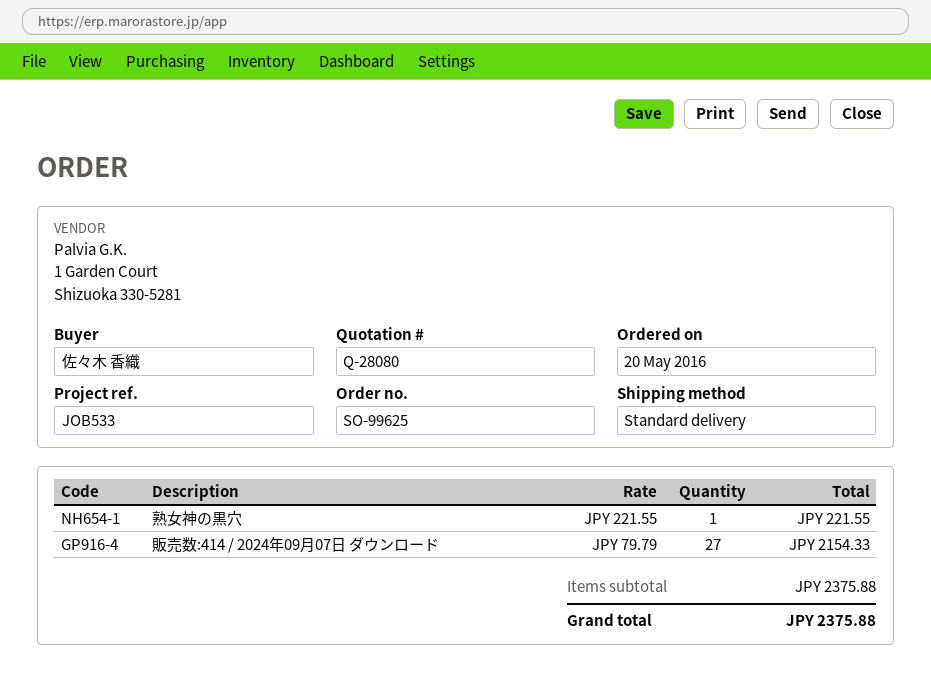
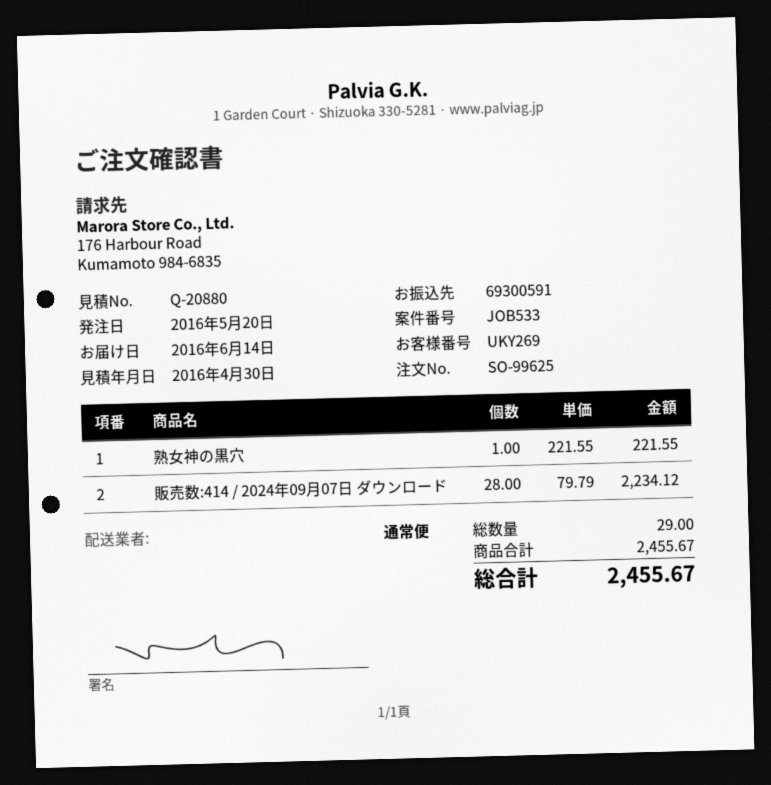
quote number: Q-28080 -> Q-20880
販売数:414 / 2024年09月07日 ダウンロード: 27 x 79.79 = 2154.33 -> 28 x 79.79 = 2234.12
subtotal: 2375.88 -> 2455.67
total: 2375.88 -> 2455.67

